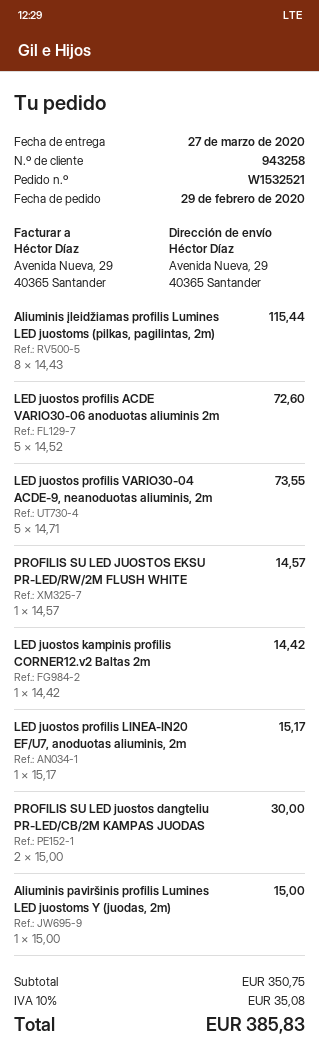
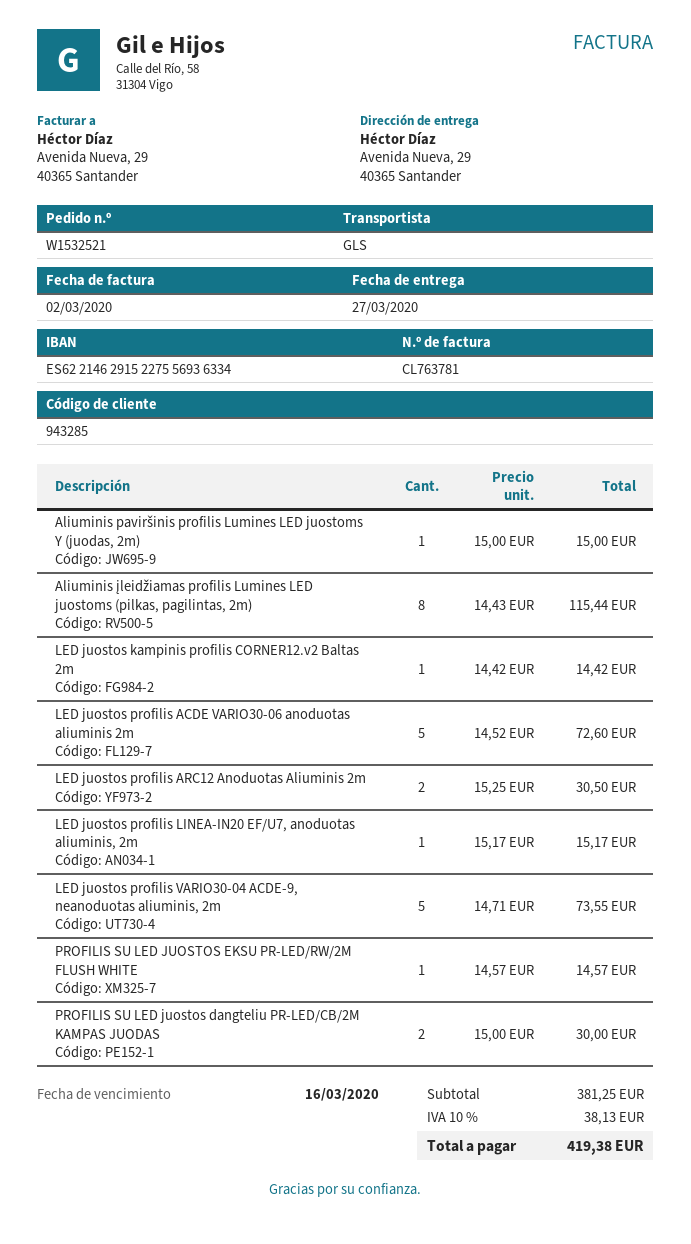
customer number: 943258 -> 943285
LED juostos profilis ARC12 Anoduotas Aliuminis 2m: none -> 2 x 15.25 = 30.50
subtotal: 350.75 -> 381.25
tax: 10% = 35.08 -> 10% = 38.13
total: 385.83 -> 419.38

